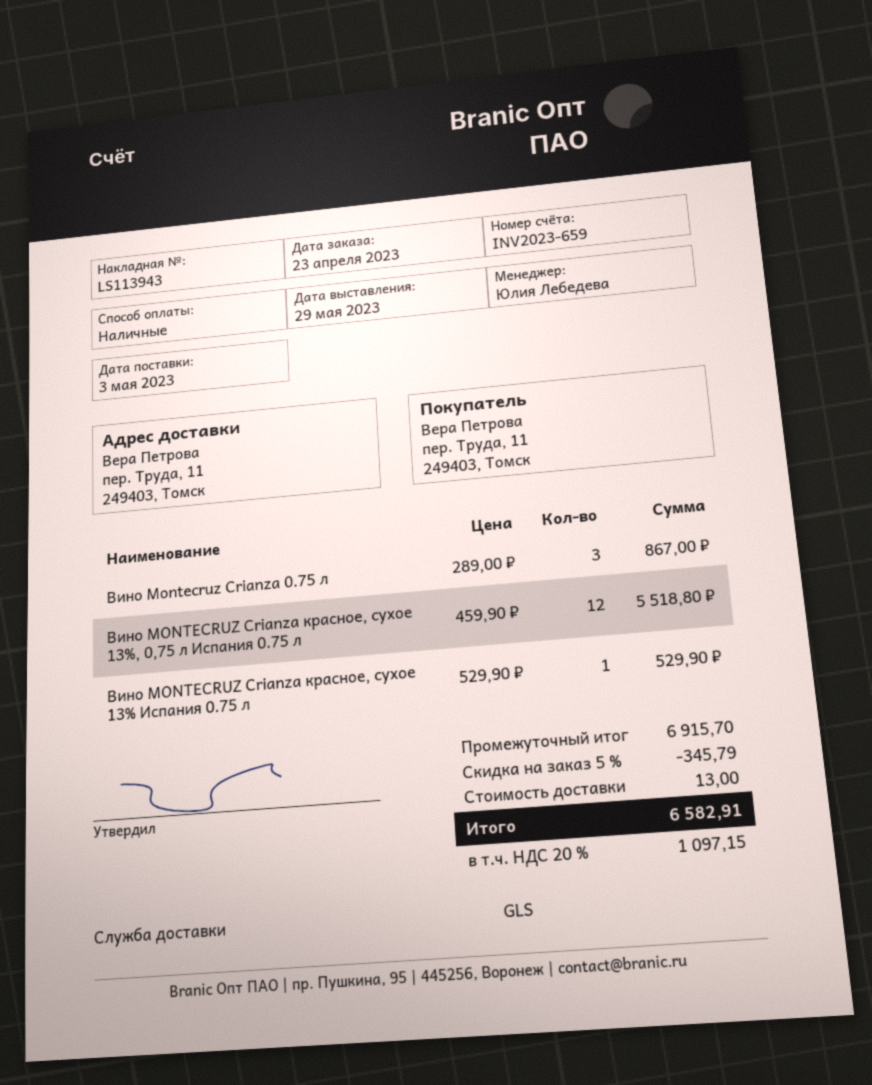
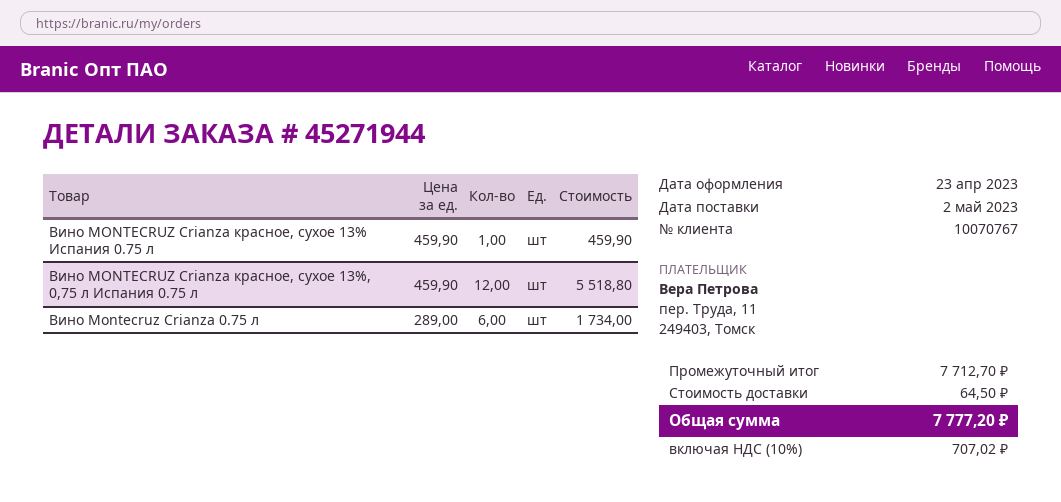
delivery date: 2023-05-03 -> 2023-05-02
Вино Montecruz Crianza 0.75 л: 3 x 289.00 = 867.00 -> 6 x 289.00 = 1734.00
Вино MONTECRUZ Crianza красное, сухое 13% Испания 0.75 л: 1 x 529.90 = 529.90 -> 1 x 459.90 = 459.90
subtotal: 6915.70 -> 7712.70
discount: 5% = 345.79 -> none
shipping: 13.00 -> 64.50
tax: 20% = 1097.15 -> 10% = 707.02
total: 6582.91 -> 7777.20

